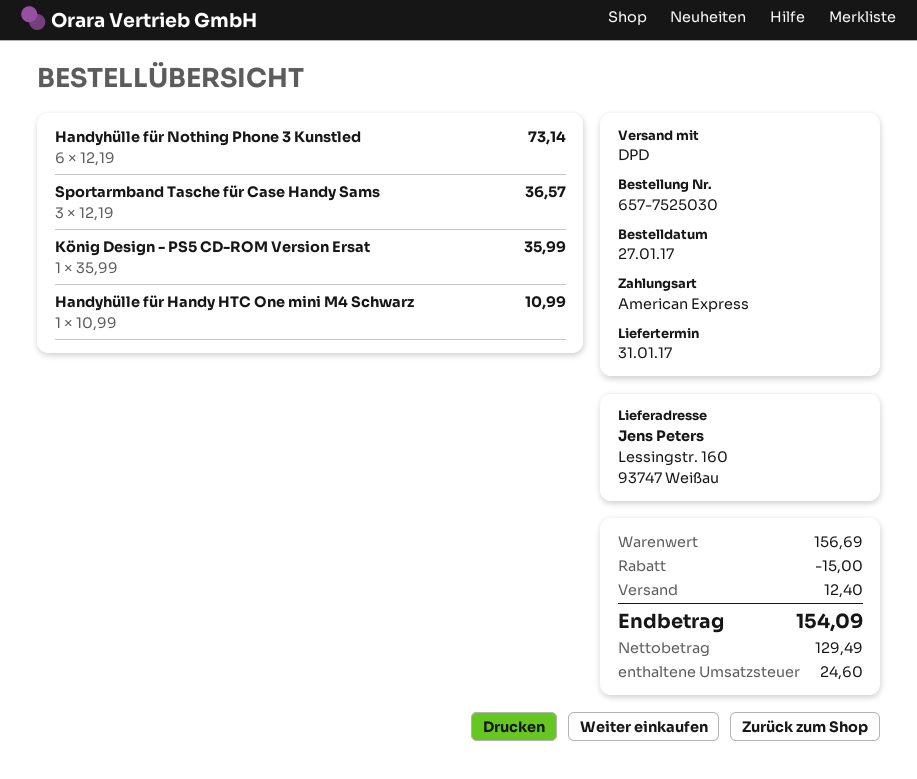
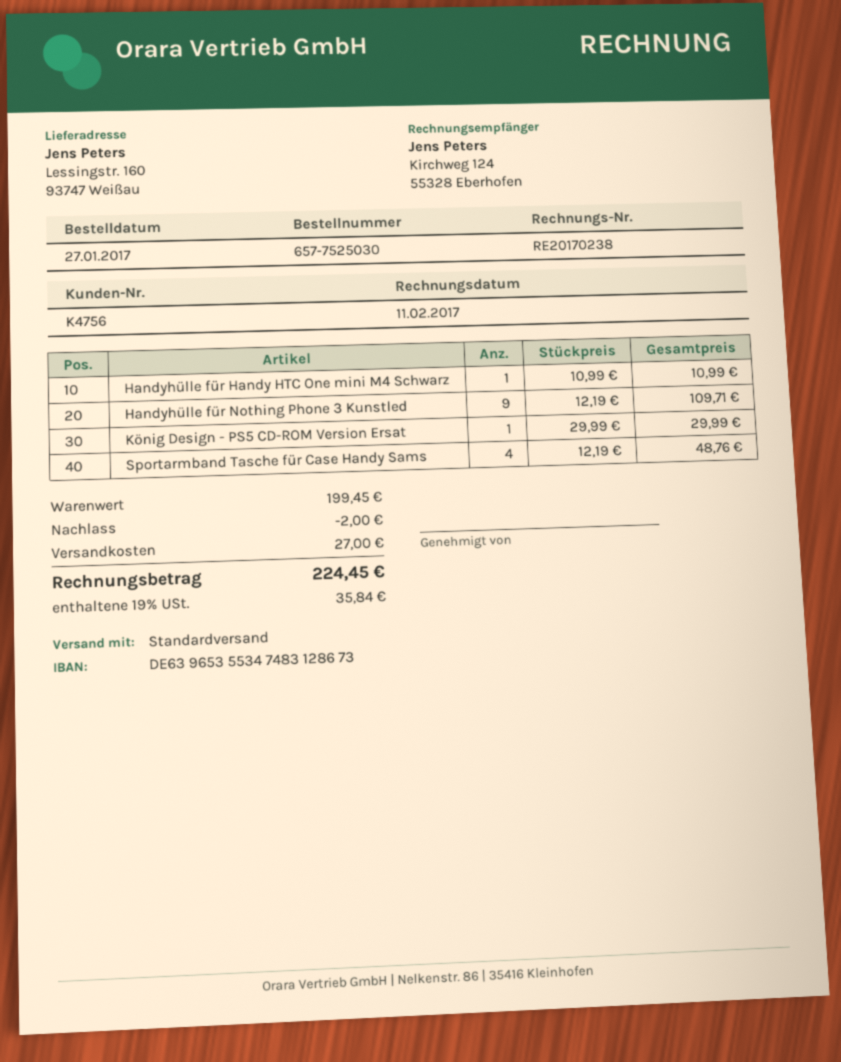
shipping method: DPD -> standard
Handyhülle für Nothing Phone 3 Kunstled: 6 x 12.19 = 73.14 -> 9 x 12.19 = 109.71
Sportarmband Tasche für Case Handy Sams: 3 x 12.19 = 36.57 -> 4 x 12.19 = 48.76
König Design - PS5 CD-ROM Version Ersat: 1 x 35.99 = 35.99 -> 1 x 29.99 = 29.99
subtotal: 156.69 -> 199.45
discount: 15.00 -> 2.00
shipping: 12.40 -> 27.00
tax: 24.60 -> 35.84
total: 154.09 -> 224.45

